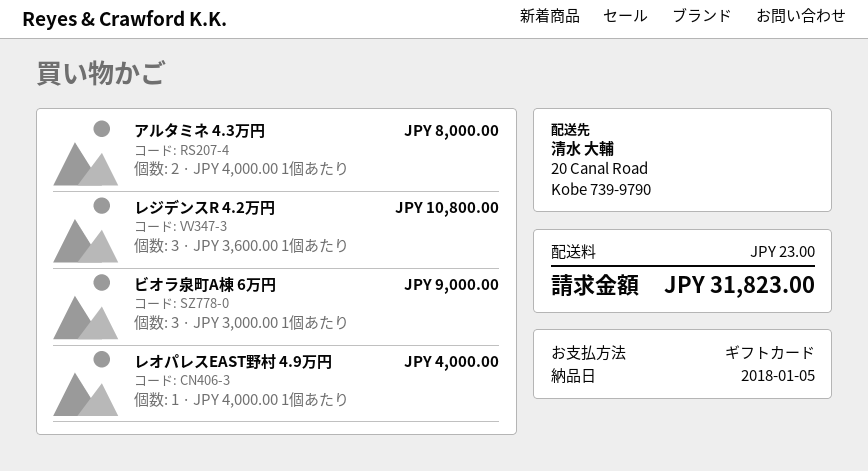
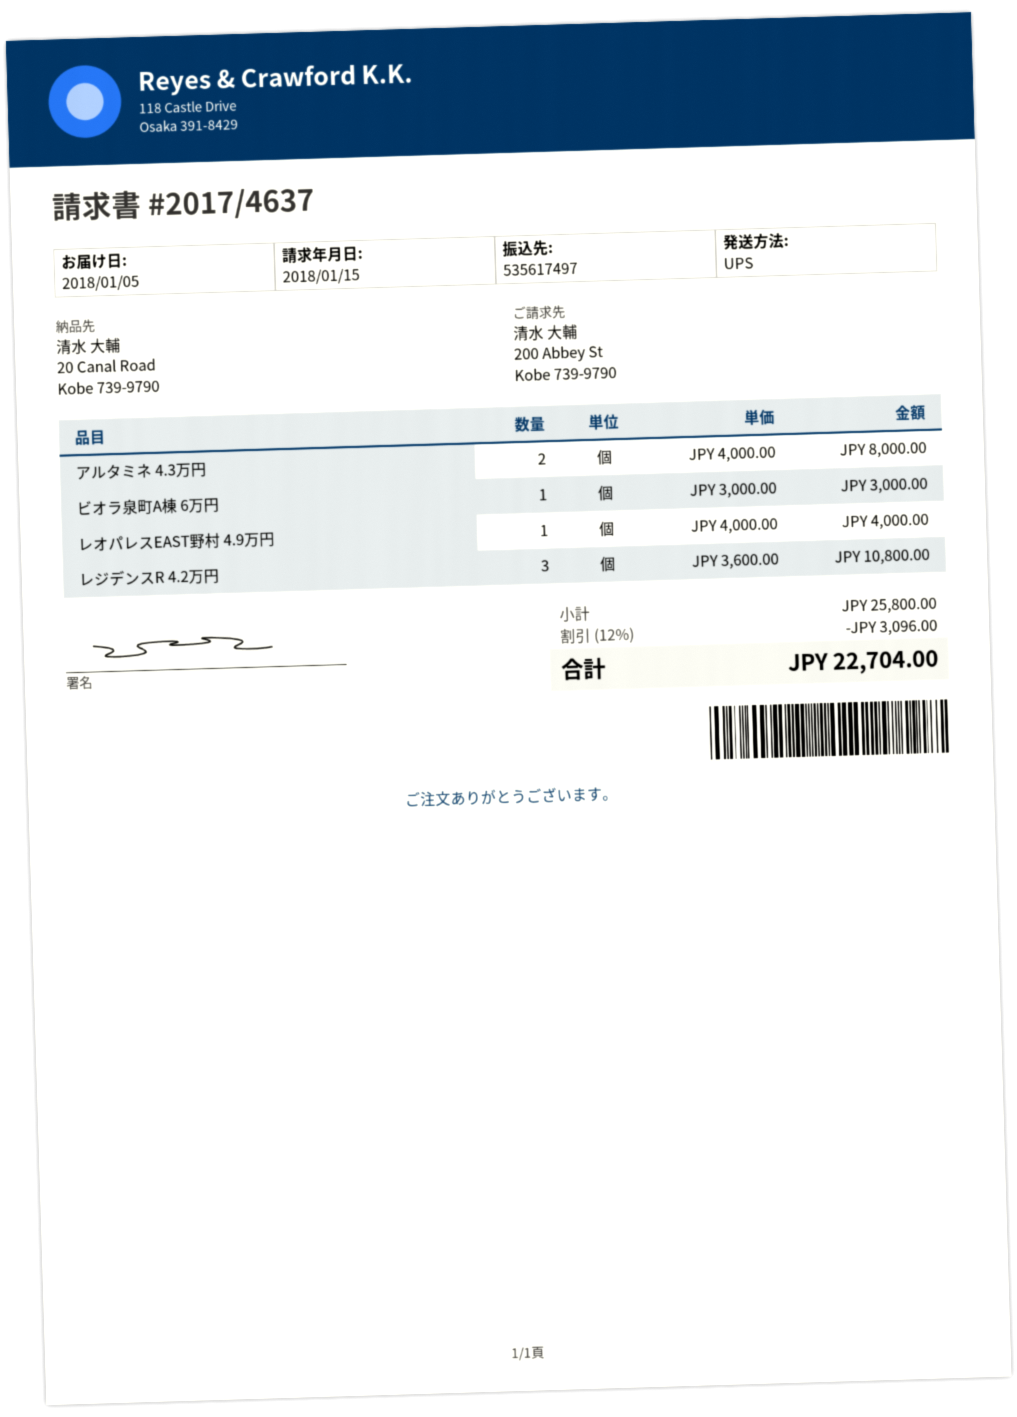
ビオラ泉町A棟 6万円: 3 x 3000.00 = 9000.00 -> 1 x 3000.00 = 3000.00
discount: none -> 12% = 3096.00
shipping: 23.00 -> none
total: 31823.00 -> 22704.00

